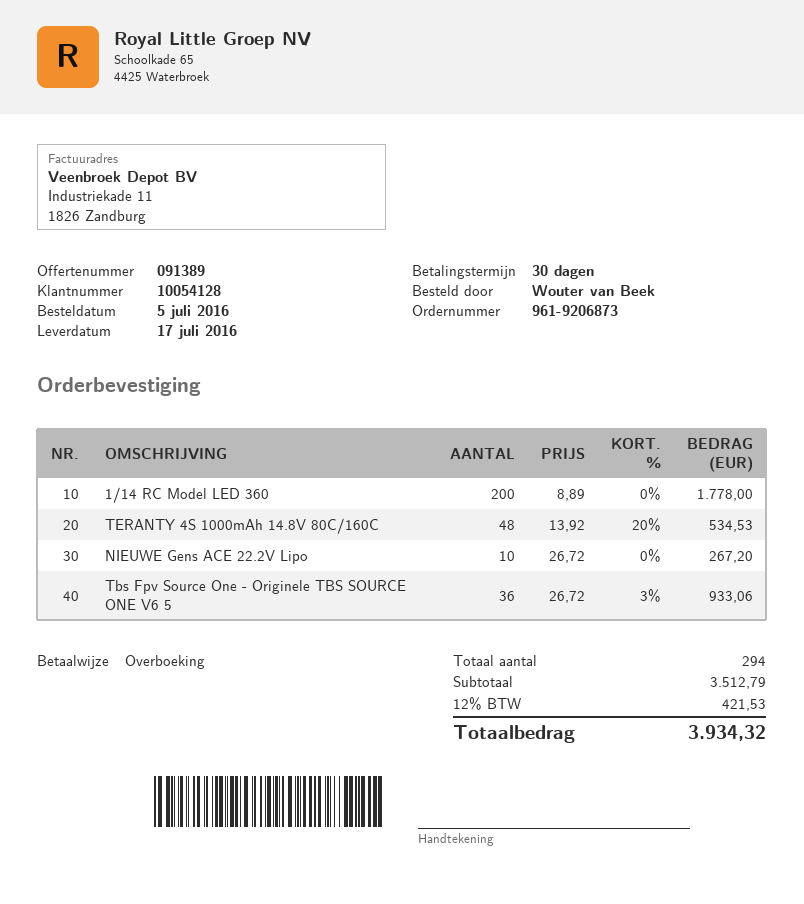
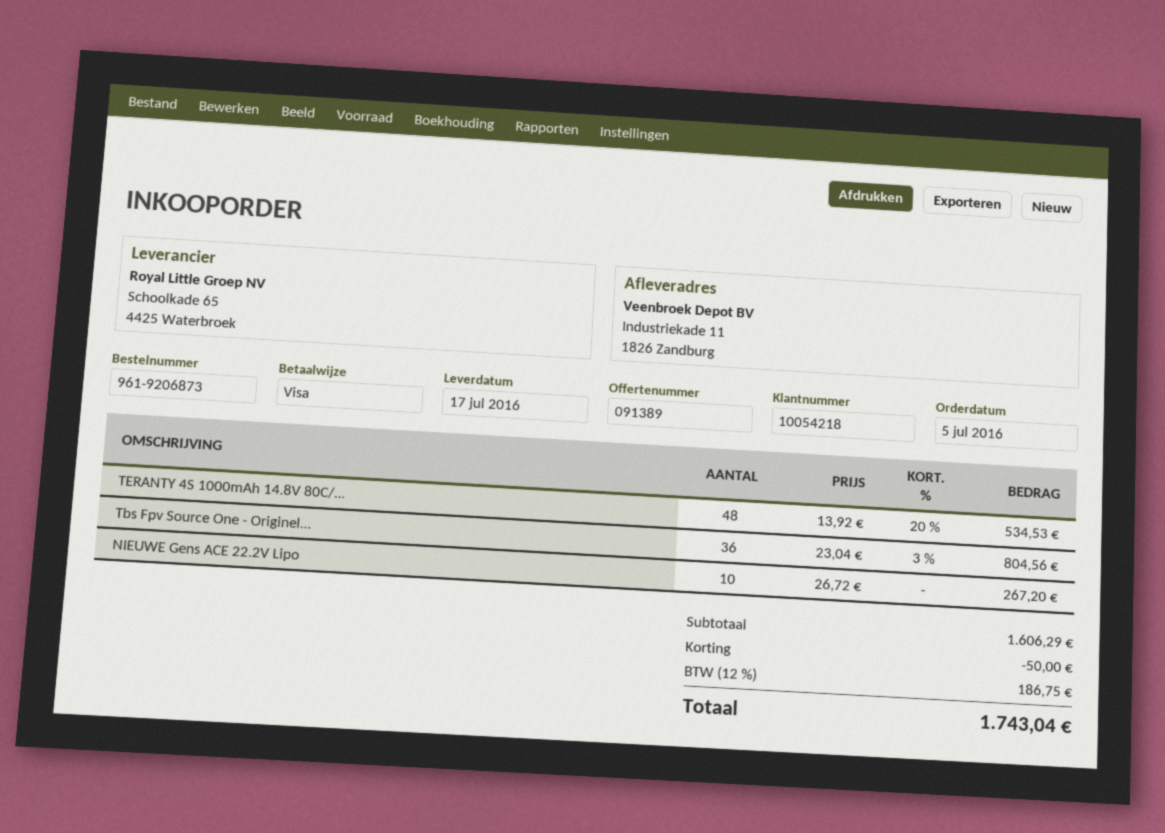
customer number: 10054128 -> 10054218
payment method: bank transfer -> Visa
1/14 RC Model LED 360: 200 x 8.89 = 1778.00 -> none
Tbs Fpv Source One - Originele TBS SOURCE ONE V6 5: 36 x 26.72 - 3% = 933.06 -> 36 x 23.04 - 3% = 804.56
subtotal: 3512.79 -> 1606.29
discount: none -> 50.00
tax: 12% = 421.53 -> 12% = 186.75
total: 3934.32 -> 1743.04

